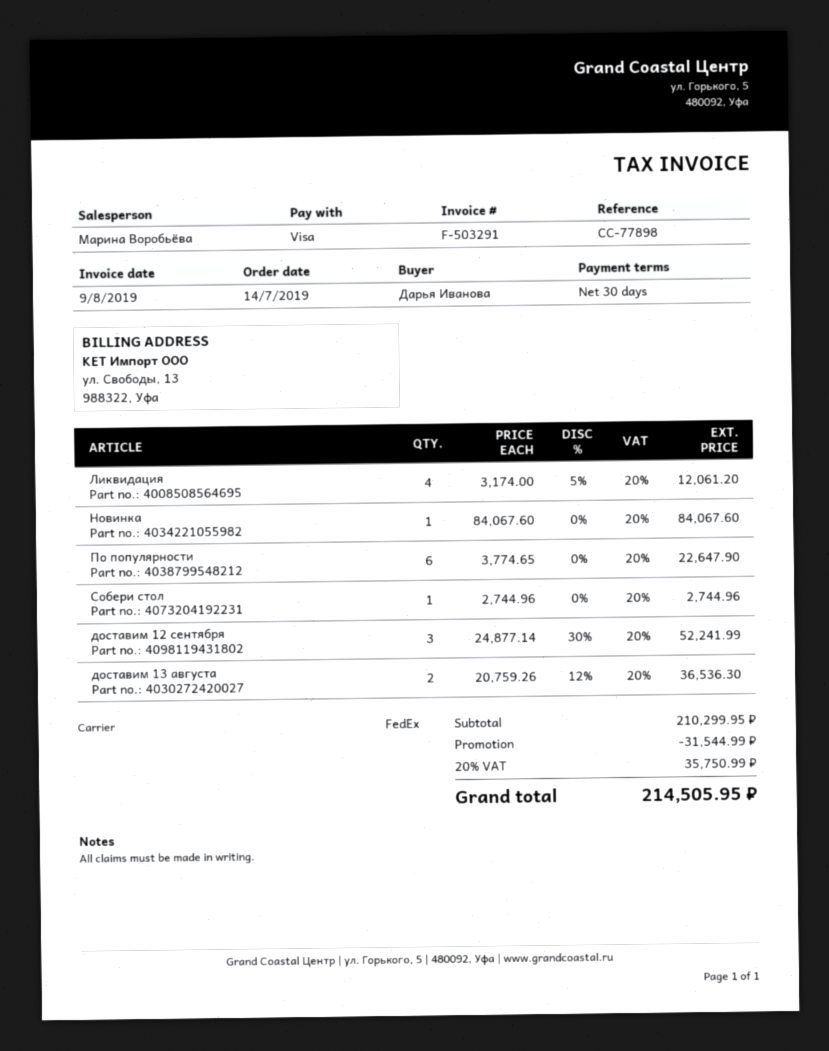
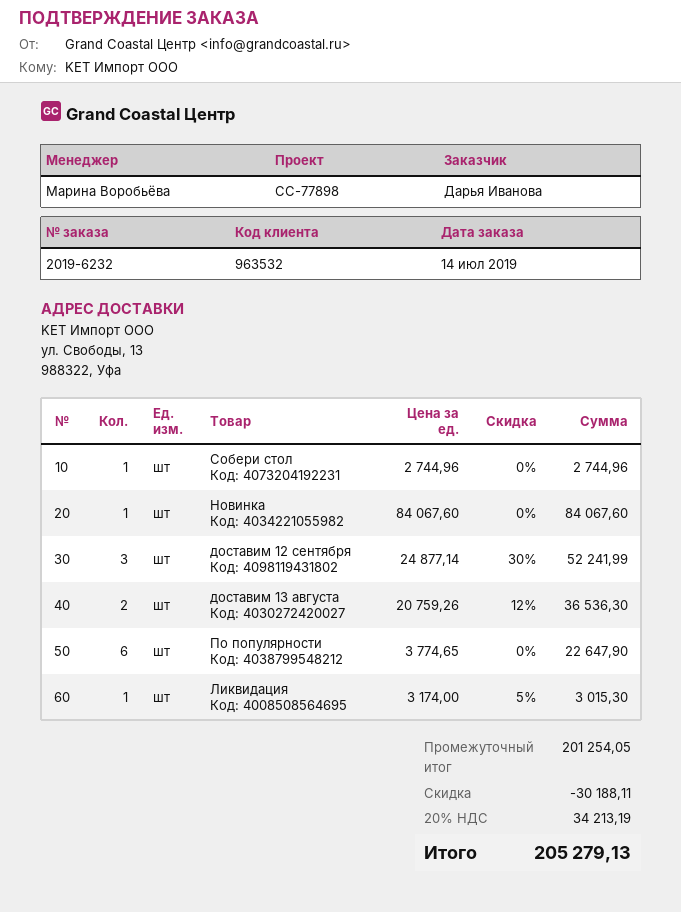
Ликвидация: 4 x 3174.00 - 5% = 12061.20 -> 1 x 3174.00 - 5% = 3015.30
subtotal: 210299.95 -> 201254.05
discount: 31544.99 -> 30188.11
tax: 20% = 35750.99 -> 20% = 34213.19
total: 214505.95 -> 205279.13

